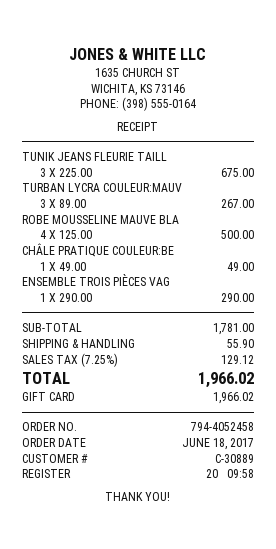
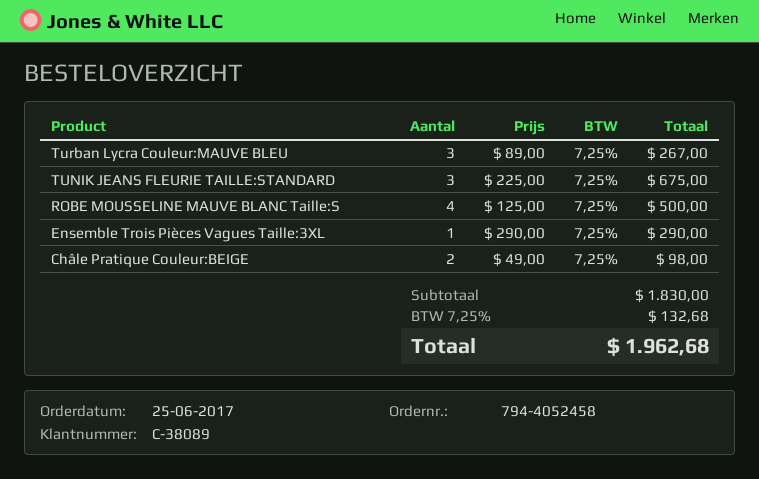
order date: 2017-06-18 -> 2017-06-25
customer number: C-30889 -> C-38089
CHÂLE PRATIQUE COULEUR:BE: 1 x 49.00 = 49.00 -> 2 x 49.00 = 98.00
subtotal: 1781.00 -> 1830.00
shipping: 55.90 -> none
tax: 7.25% = 129.12 -> 7.25% = 132.68
total: 1966.02 -> 1962.68

